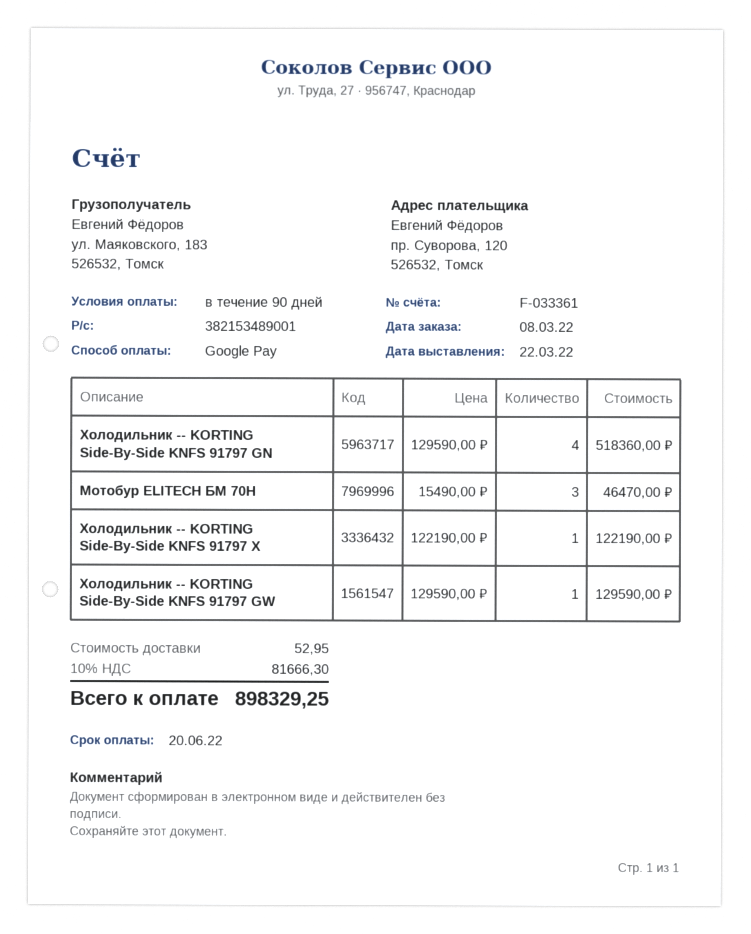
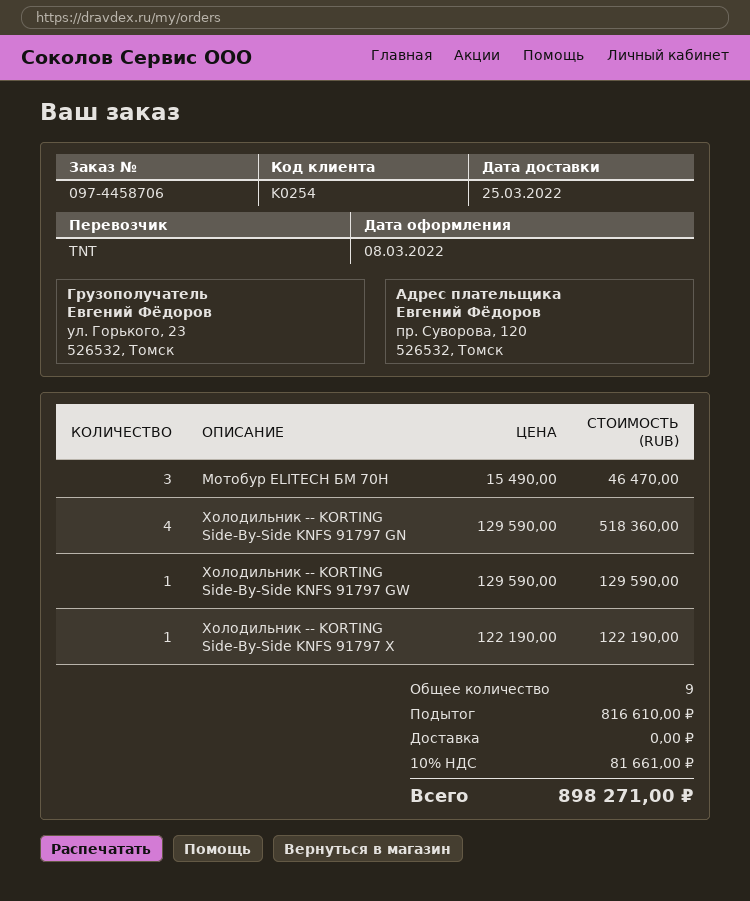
ship to: ул. Маяковского, 183, 526532, Томск -> ул. Горького, 23, 526532, Томск
shipping: 52.95 -> 0.00
tax: 10% = 81666.30 -> 10% = 81661.00
total: 898329.25 -> 898271.00

